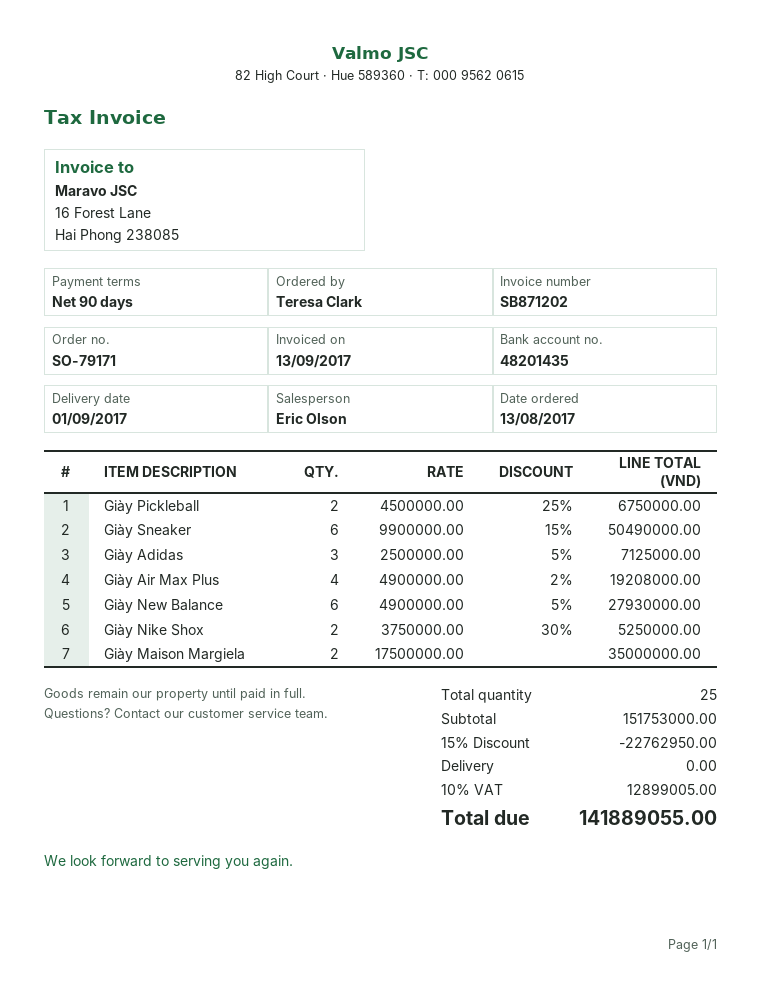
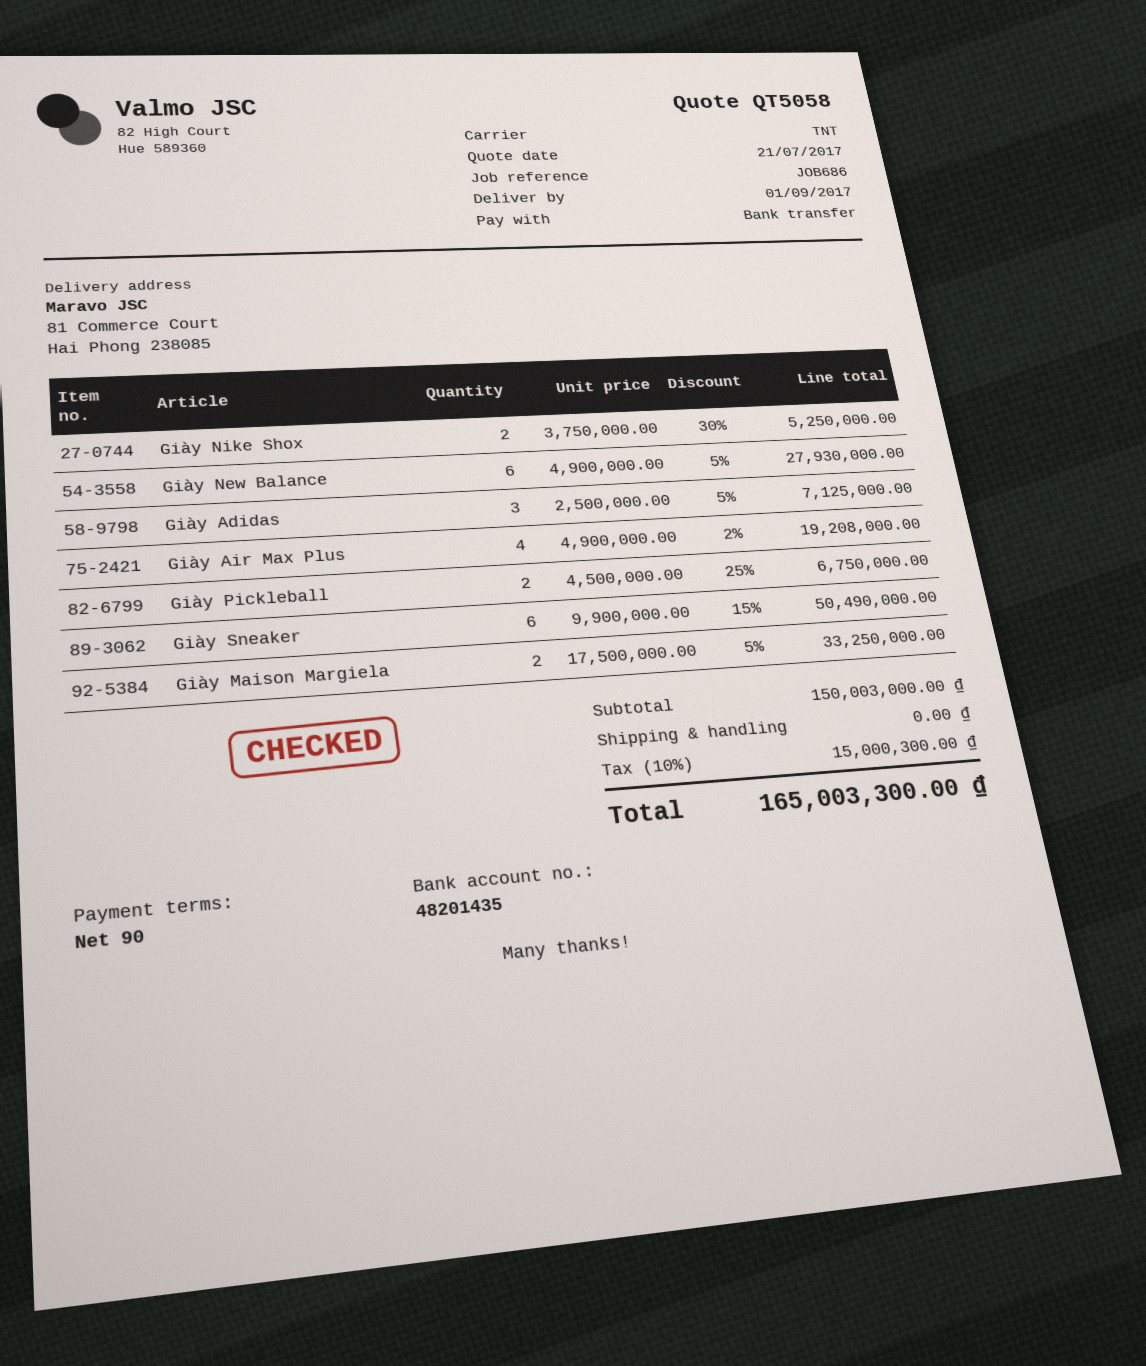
Giày Maison Margiela: 2 x 17500000.00 = 35000000.00 -> 2 x 17500000.00 - 5% = 33250000.00
subtotal: 151753000.00 -> 150003000.00
discount: 15% = 22762950.00 -> none
tax: 10% = 12899005.00 -> 10% = 15000300.00
total: 141889055.00 -> 165003300.00

